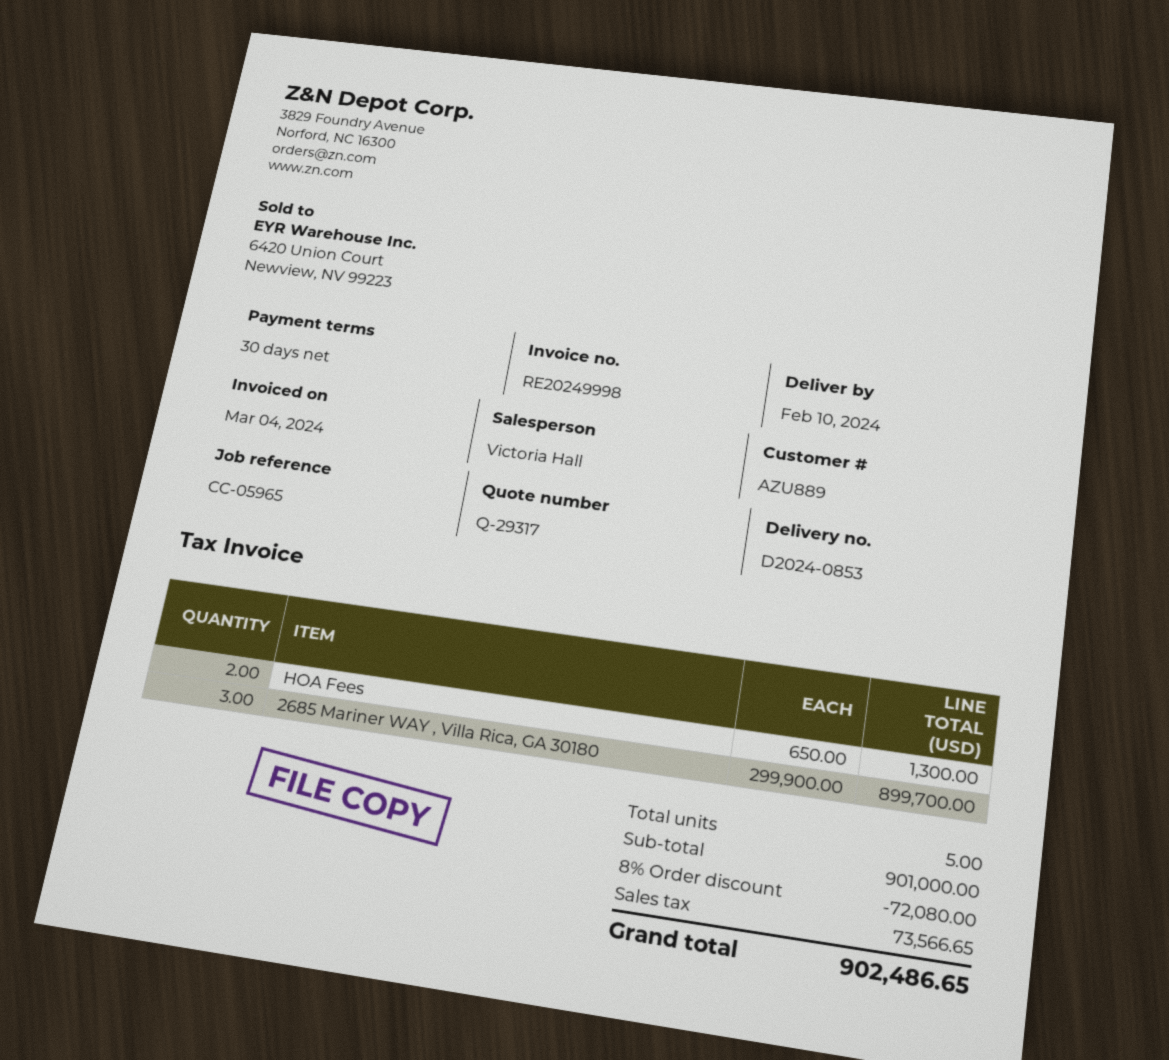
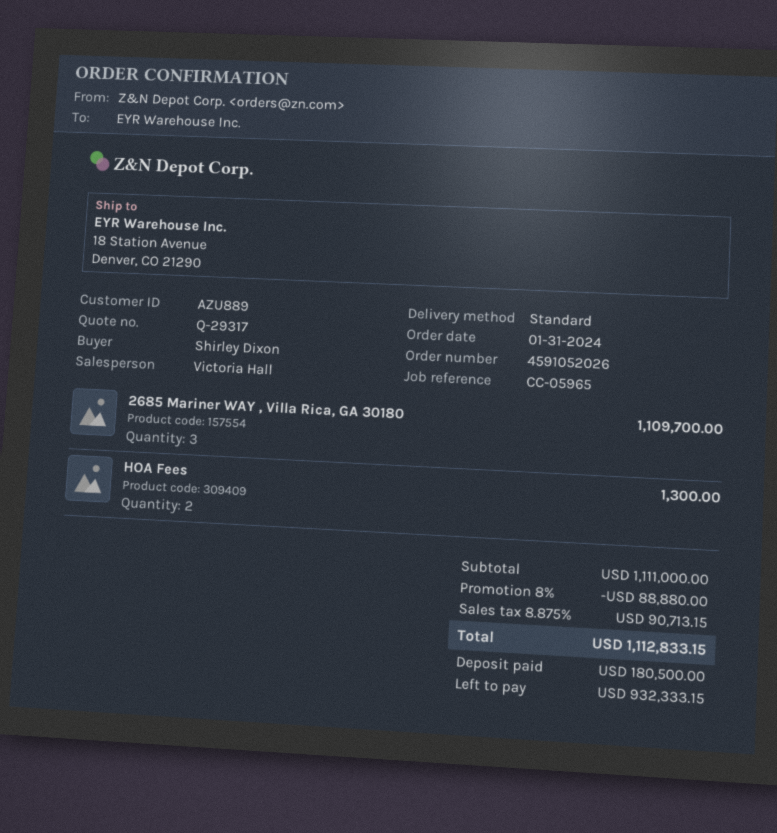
2685 Mariner WAY , Villa Rica, GA 30180: 3 for 899700.00 -> 3 for 1109700.00
subtotal: 901000.00 -> 1111000.00
discount: 8% = 72080.00 -> 8% = 88880.00
tax: 73566.65 -> 90713.15
total: 902486.65 -> 1112833.15

